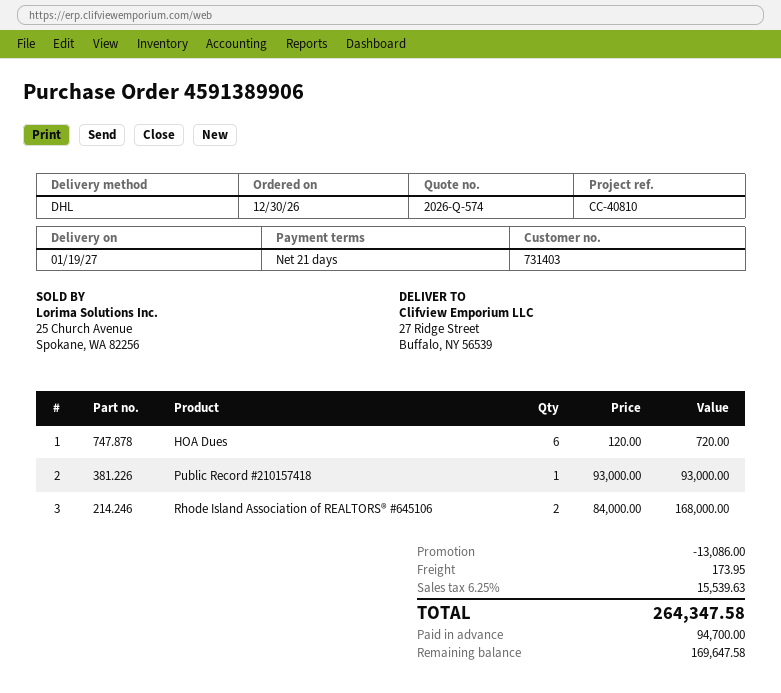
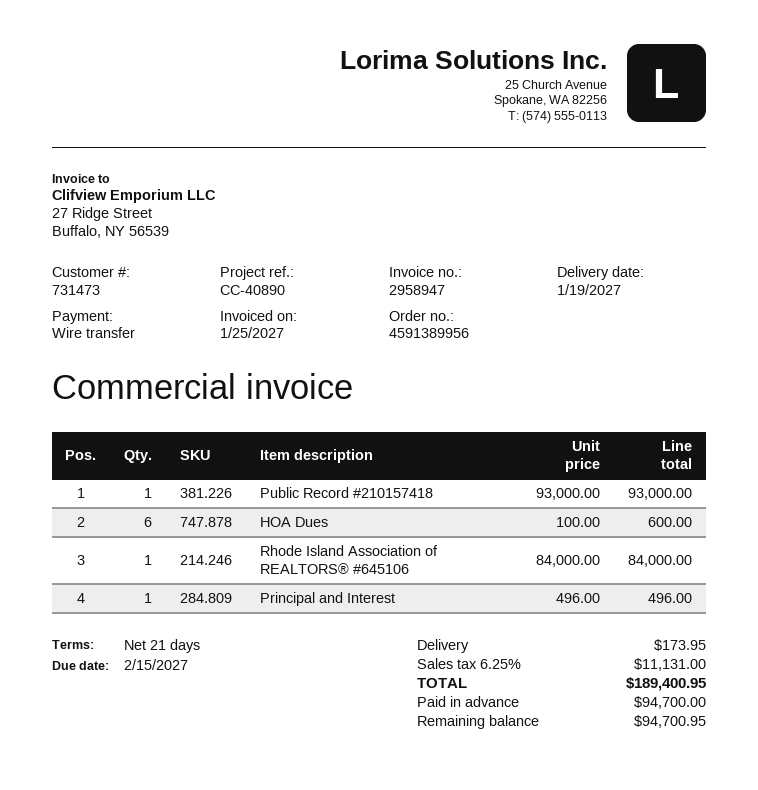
order number: 4591389906 -> 4591389956
customer number: 731403 -> 731473
reference: CC-40810 -> CC-40890
HOA Dues: 6 x 120.00 = 720.00 -> 6 x 100.00 = 600.00
Rhode Island Association of REALTORS® #645106: 2 x 84000.00 = 168000.00 -> 1 x 84000.00 = 84000.00
Principal and Interest: none -> 1 x 496.00 = 496.00
discount: 13086.00 -> none
tax: 6.25% = 15539.63 -> 6.25% = 11131.00
total: 264347.58 -> 189400.95
balance: 169647.58 -> 94700.95

